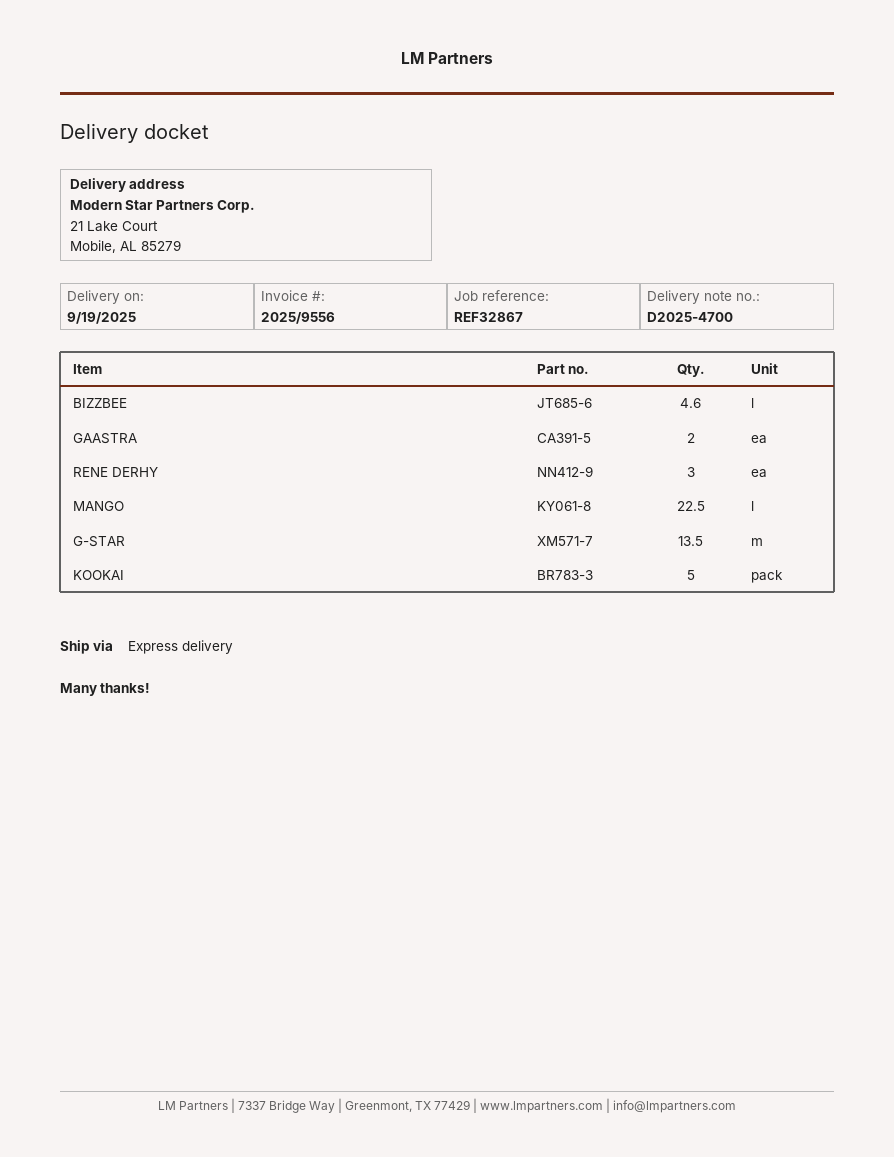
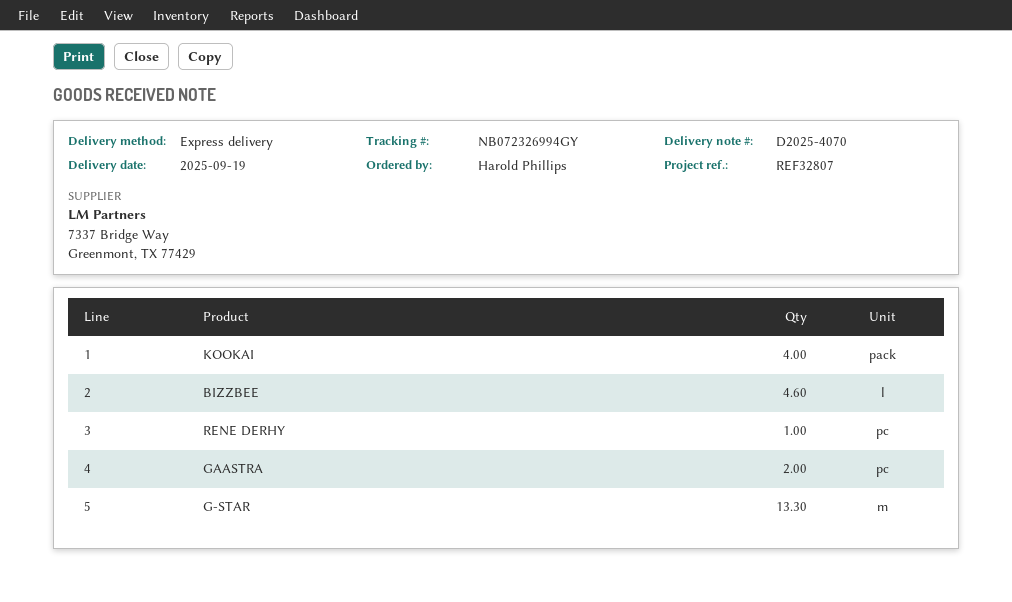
delivery note number: D2025-4700 -> D2025-4070
reference: REF32867 -> REF32807
RENE DERHY: 3 -> 1
MANGO: 22.5 -> none
G-STAR: 13.5 -> 13.3
KOOKAI: 5 -> 4

